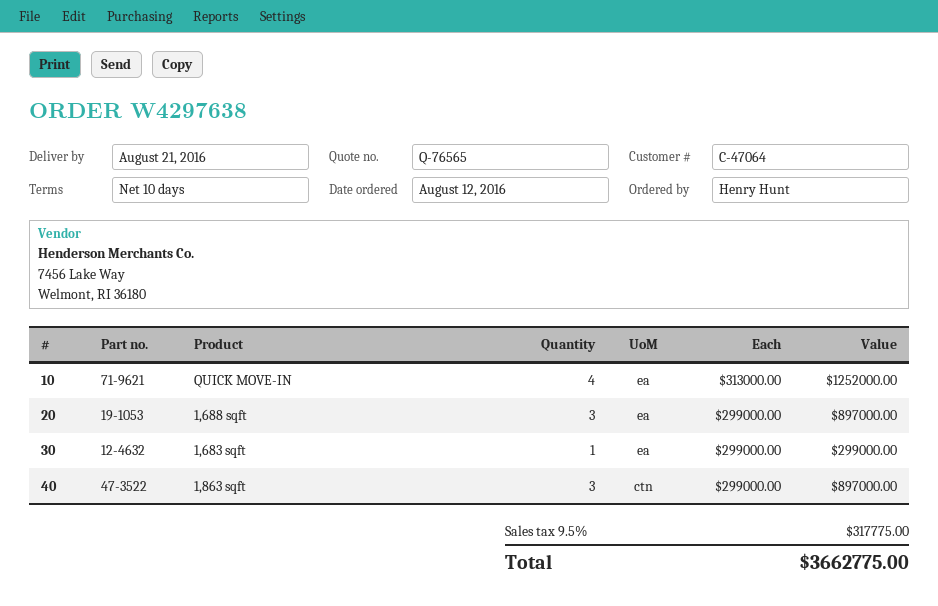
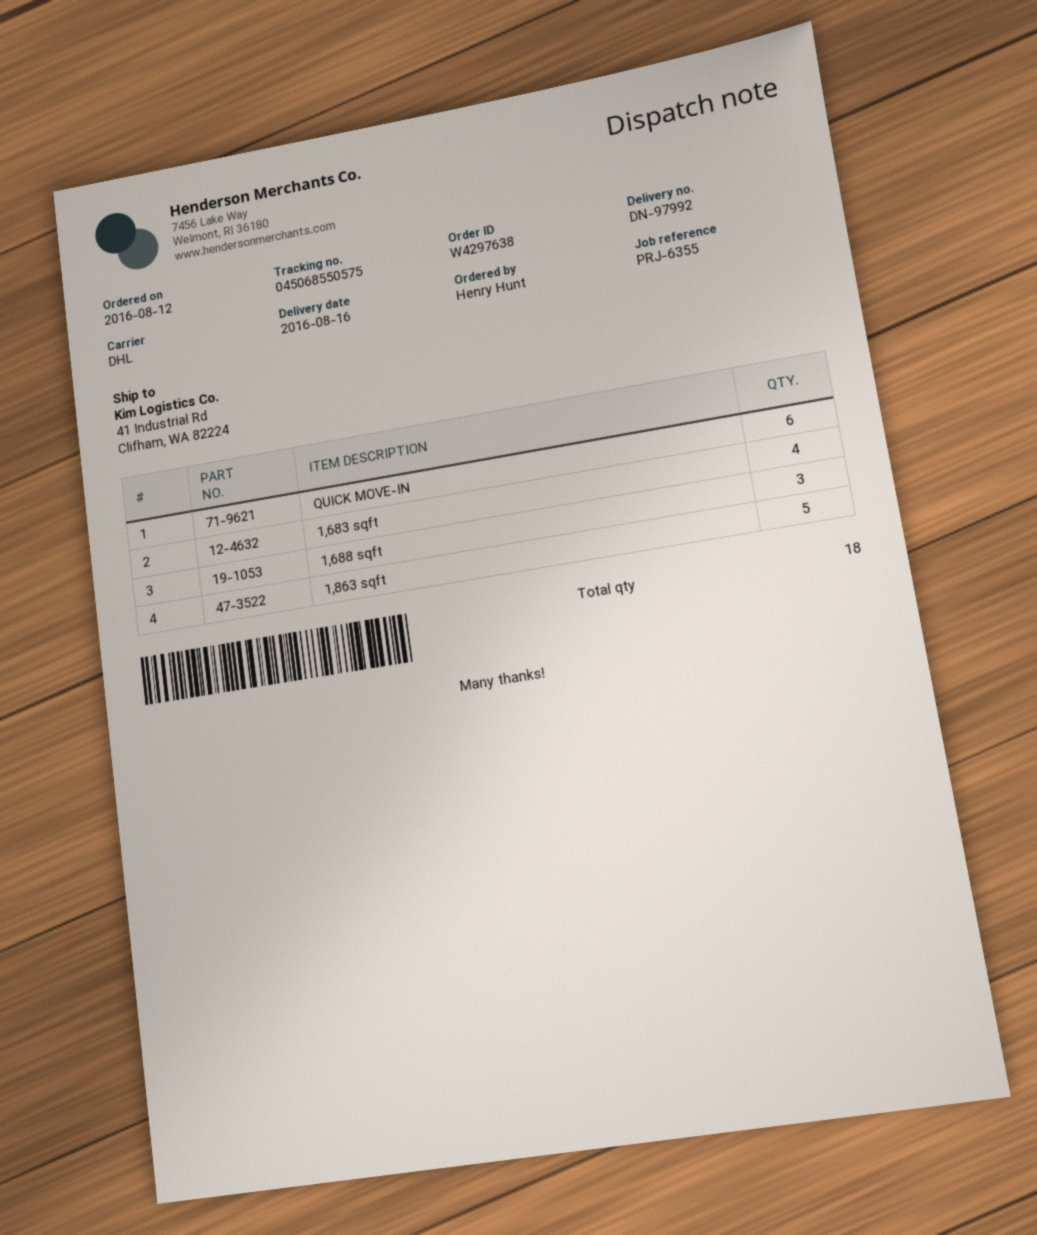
delivery date: 2016-08-21 -> 2016-08-16
QUICK MOVE-IN: 4 -> 6
1,683 sqft: 1 -> 4
1,863 sqft: 3 -> 5

